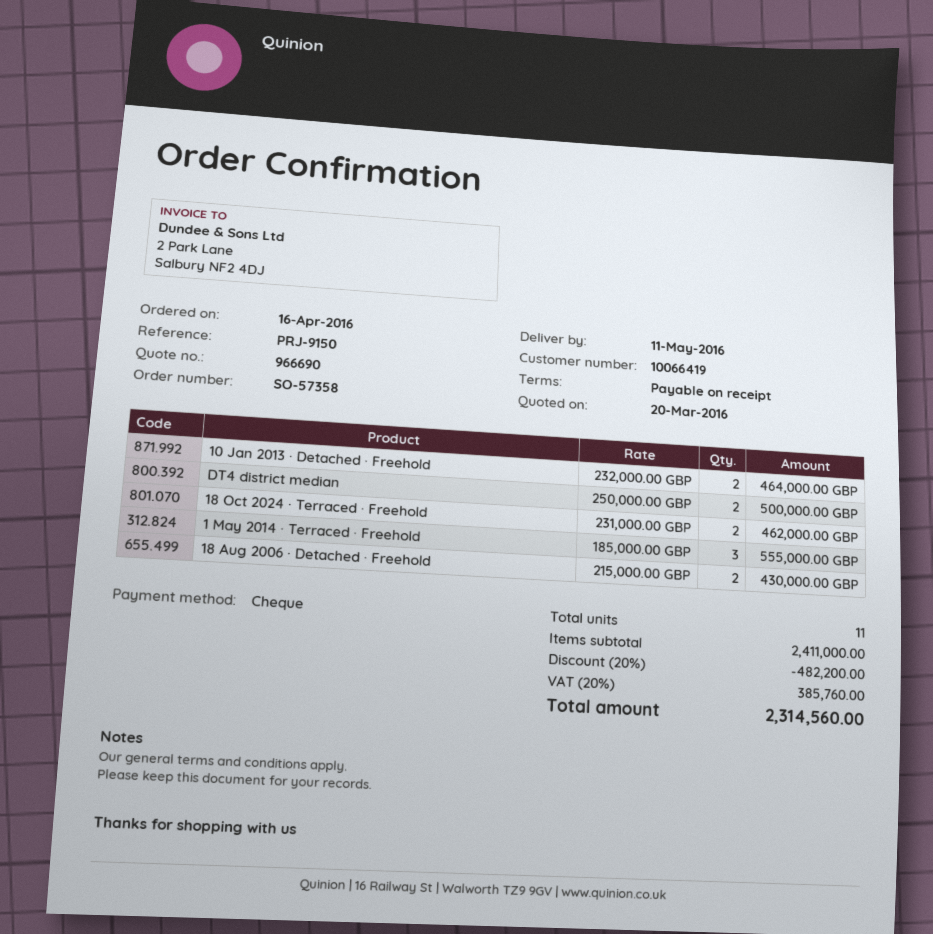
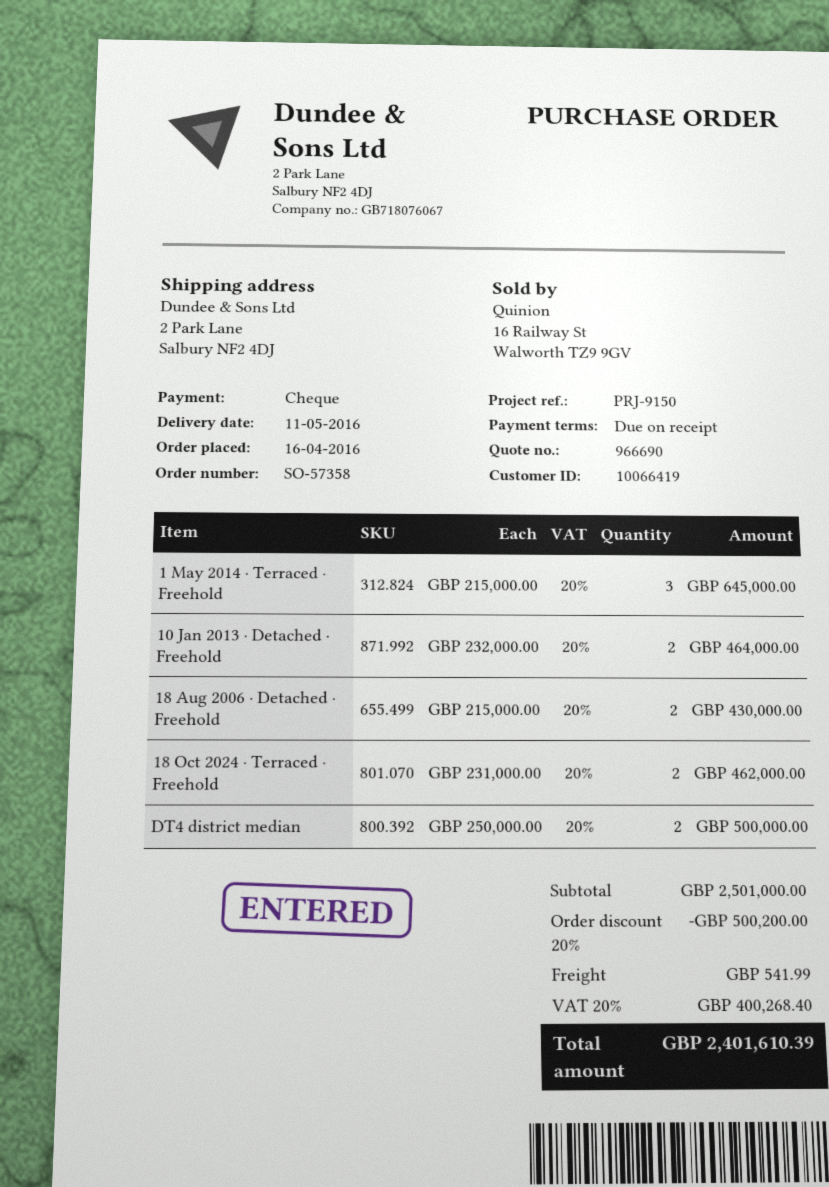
1 May 2014 · Terraced · Freehold: 3 x 185000.00 = 555000.00 -> 3 x 215000.00 = 645000.00
subtotal: 2411000.00 -> 2501000.00
discount: 20% = 482200.00 -> 20% = 500200.00
shipping: none -> 541.99
tax: 20% = 385760.00 -> 20% = 400268.40
total: 2314560.00 -> 2401610.39

